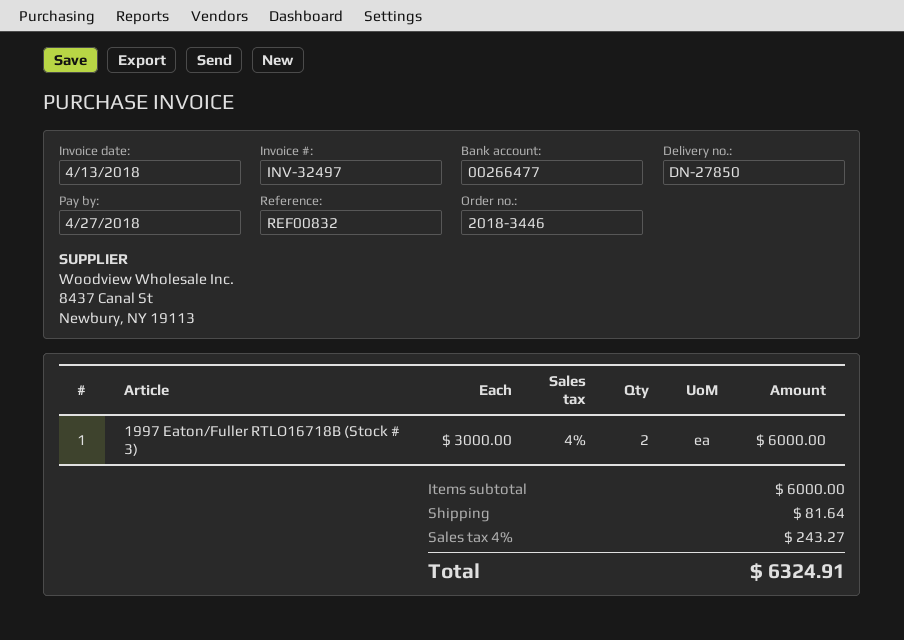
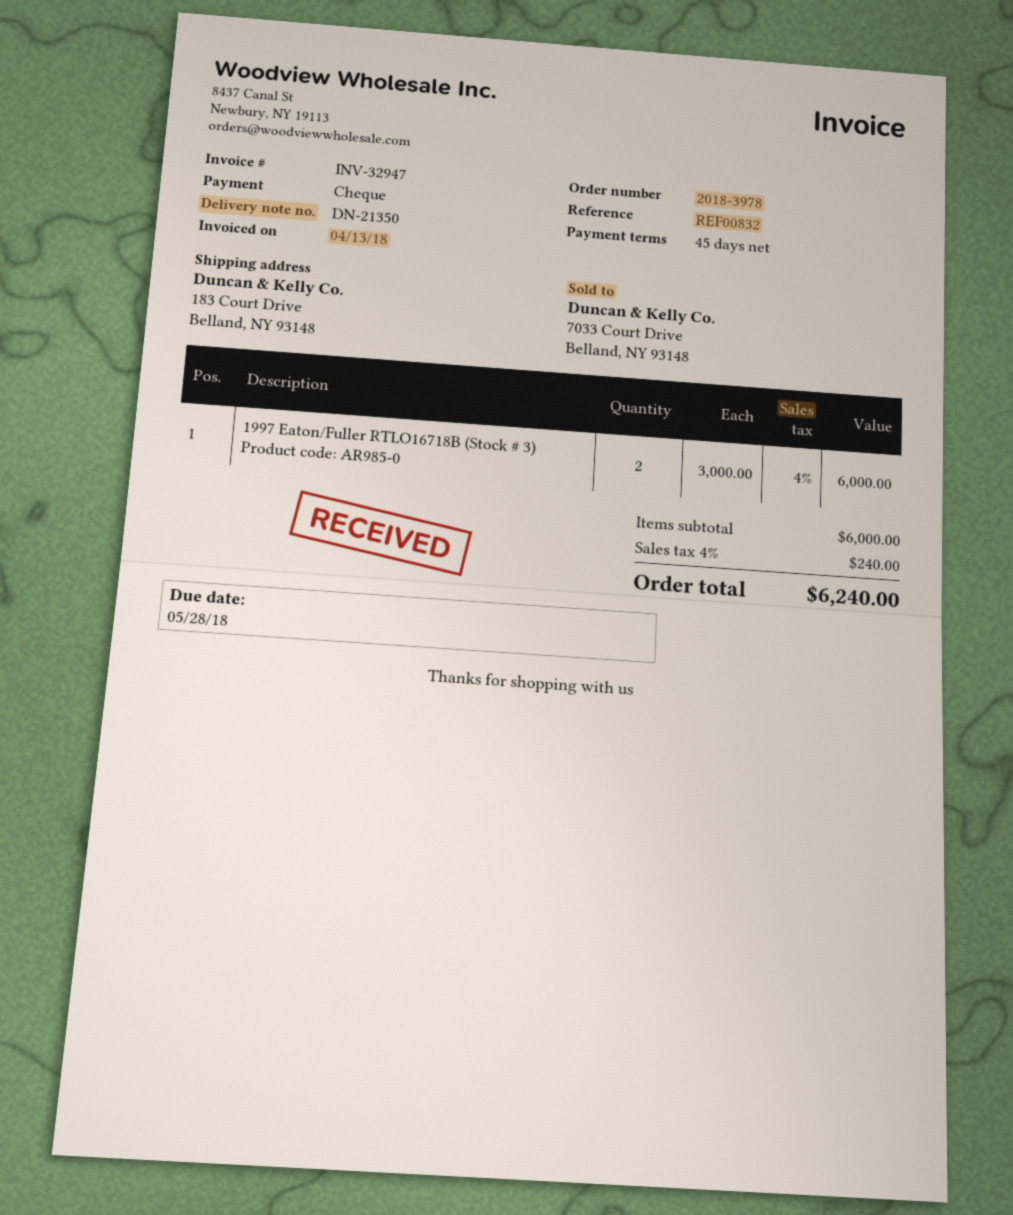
order number: 2018-3446 -> 2018-3978
delivery note number: DN-27850 -> DN-21350
invoice number: INV-32497 -> INV-32947
due date: 2018-04-27 -> 2018-05-28
shipping: 81.64 -> none
tax: 4% = 243.27 -> 4% = 240.00
total: 6324.91 -> 6240.00

